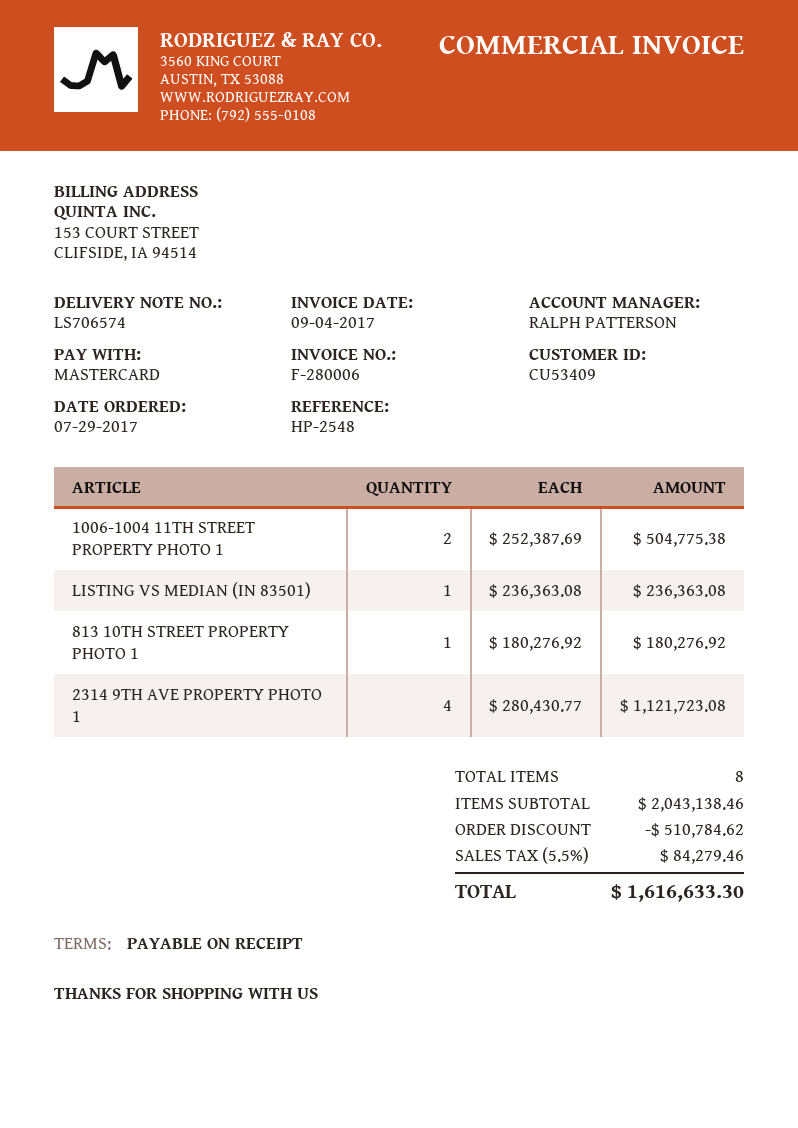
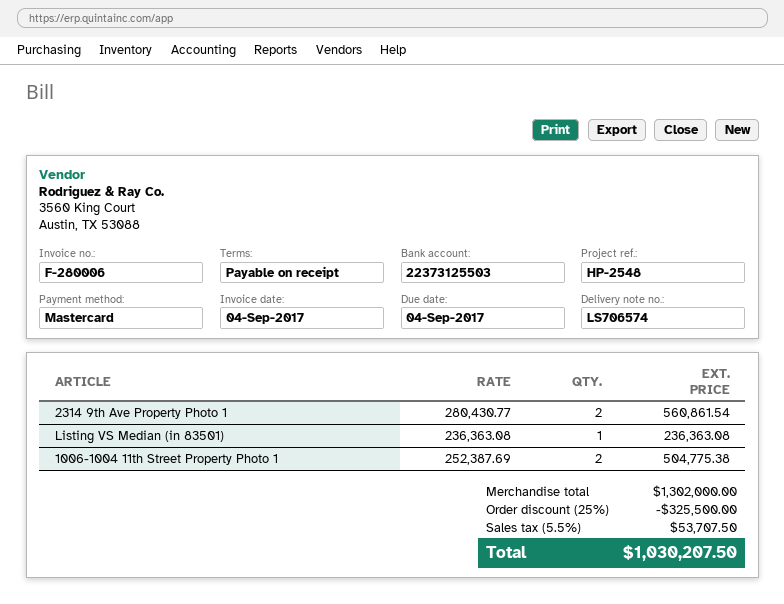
813 10TH STREET PROPERTY PHOTO 1: 1 x 180276.92 = 180276.92 -> none
2314 9TH AVE PROPERTY PHOTO 1: 4 x 280430.77 = 1121723.08 -> 2 x 280430.77 = 560861.54
subtotal: 2043138.46 -> 1302000.00
discount: 510784.62 -> 325500.00
tax: 5.5% = 84279.46 -> 5.5% = 53707.50
total: 1616633.30 -> 1030207.50

